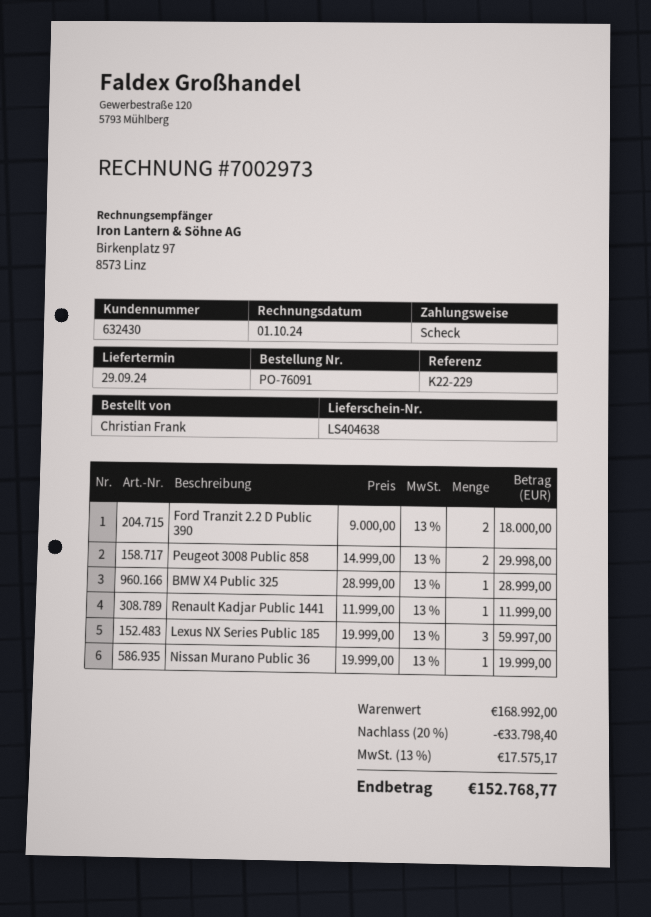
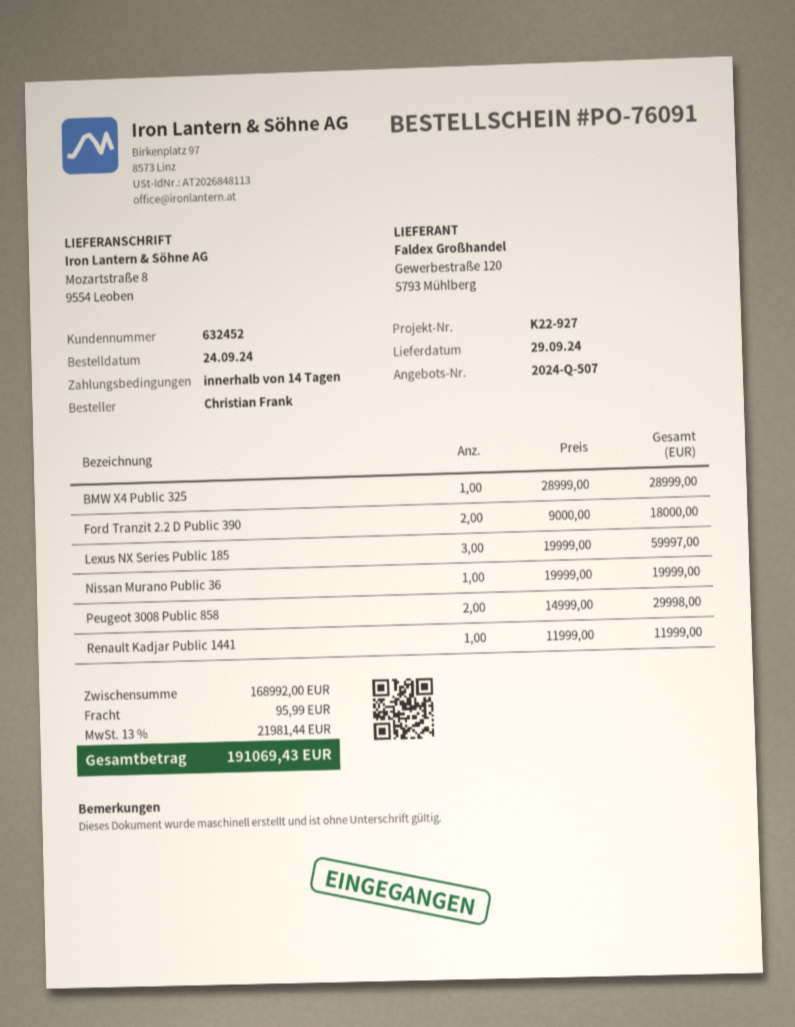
customer number: 632430 -> 632452
reference: K22-229 -> K22-927
discount: 20% = 33798.40 -> none
shipping: none -> 95.99
tax: 13% = 17575.17 -> 13% = 21981.44
total: 152768.77 -> 191069.43

